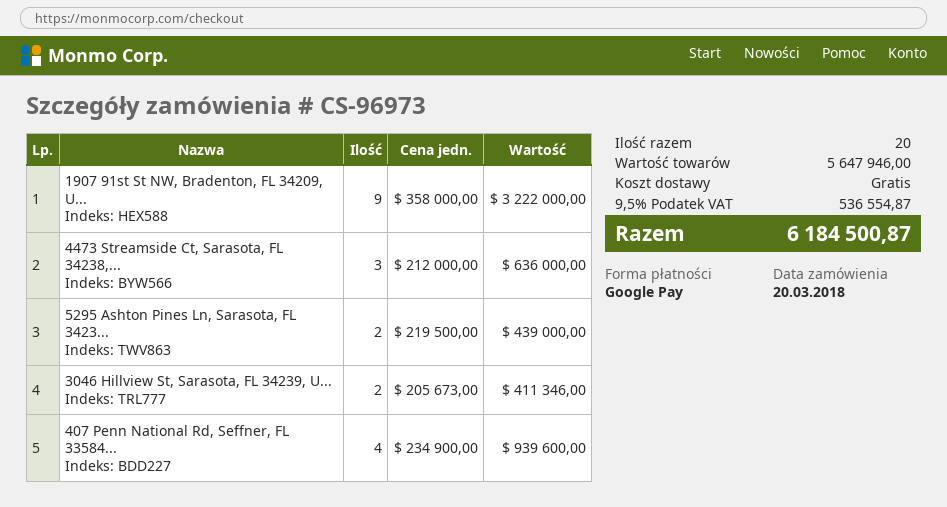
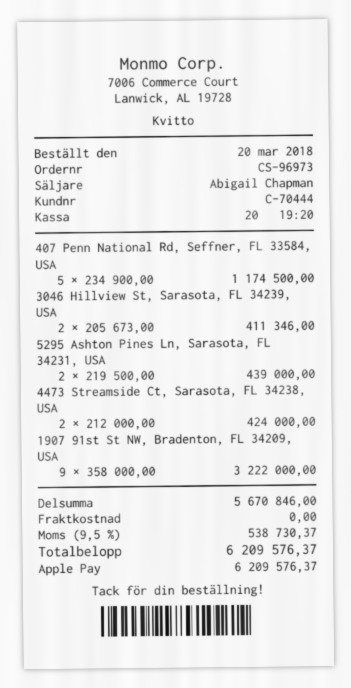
payment method: Google Pay -> Apple Pay
4473 Streamside Ct, Sarasota, FL 34238,...: 3 x 212000.00 = 636000.00 -> 2 x 212000.00 = 424000.00
407 Penn National Rd, Seffner, FL 33584...: 4 x 234900.00 = 939600.00 -> 5 x 234900.00 = 1174500.00
subtotal: 5647946.00 -> 5670846.00
tax: 9.5% = 536554.87 -> 9.5% = 538730.37
total: 6184500.87 -> 6209576.37

